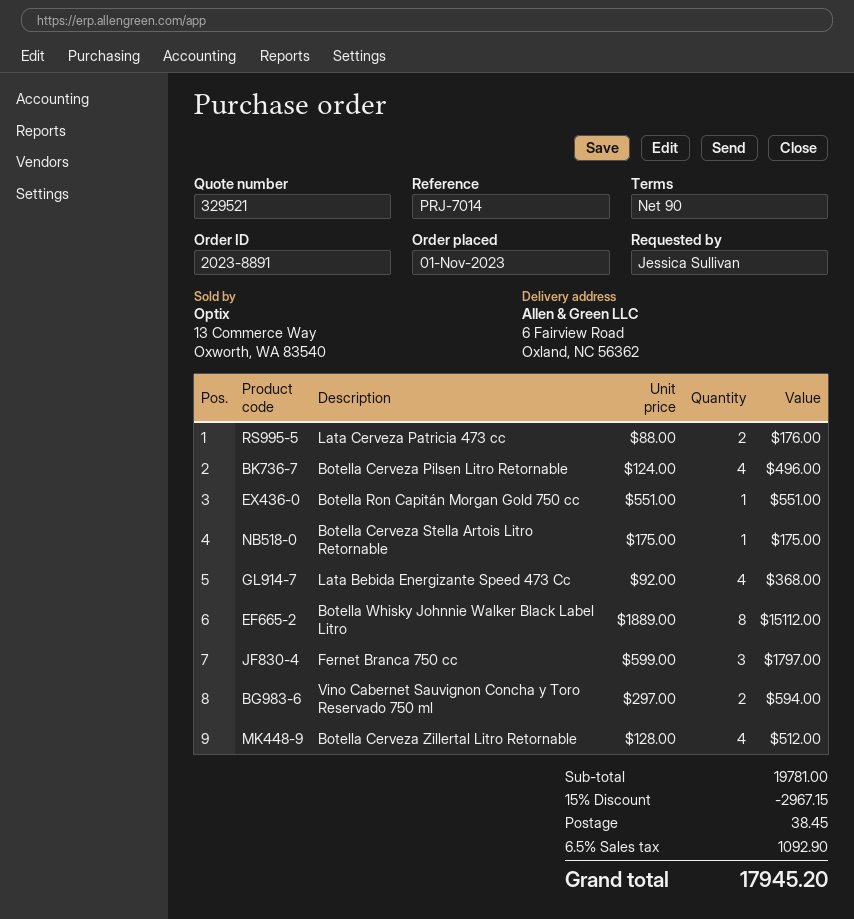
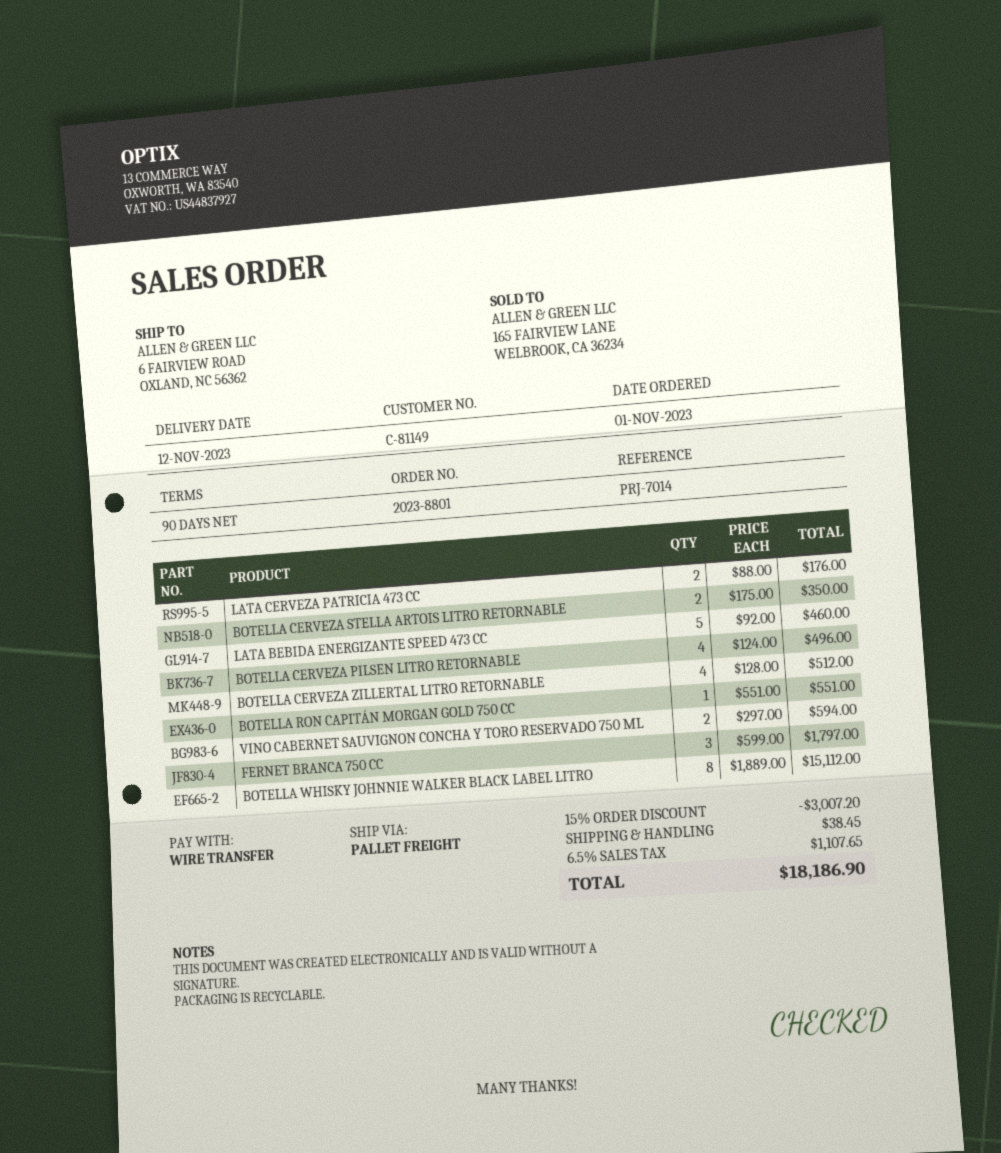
order number: 2023-8891 -> 2023-8801
Botella Cerveza Stella Artois Litro Retornable: 1 x 175.00 = 175.00 -> 2 x 175.00 = 350.00
Lata Bebida Energizante Speed 473 Cc: 4 x 92.00 = 368.00 -> 5 x 92.00 = 460.00
discount: 15% = 2967.15 -> 15% = 3007.20
tax: 6.5% = 1092.90 -> 6.5% = 1107.65
total: 17945.20 -> 18186.90

